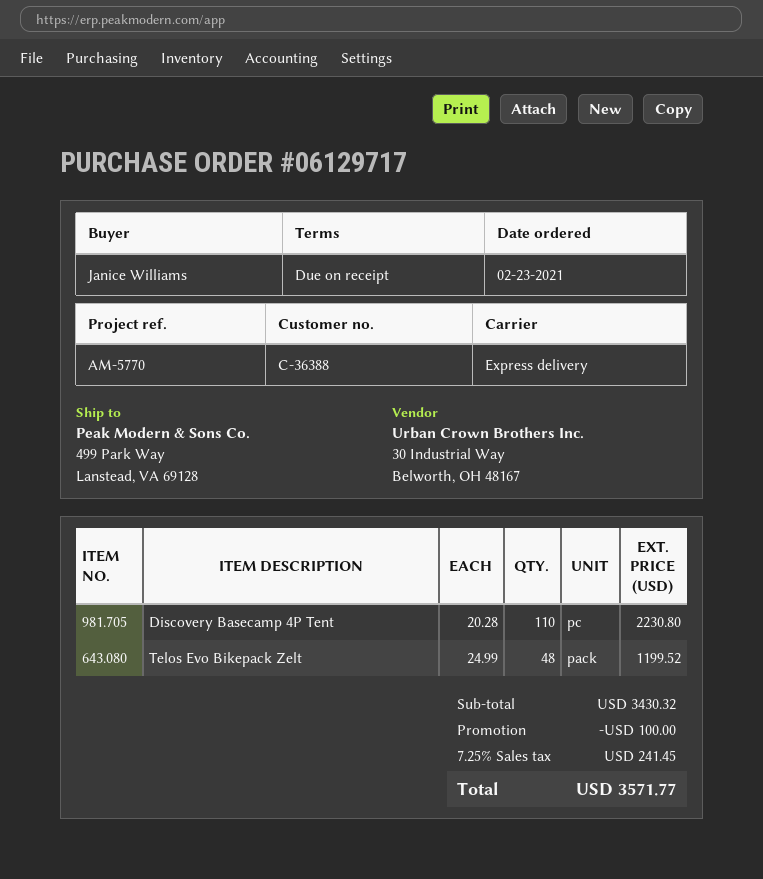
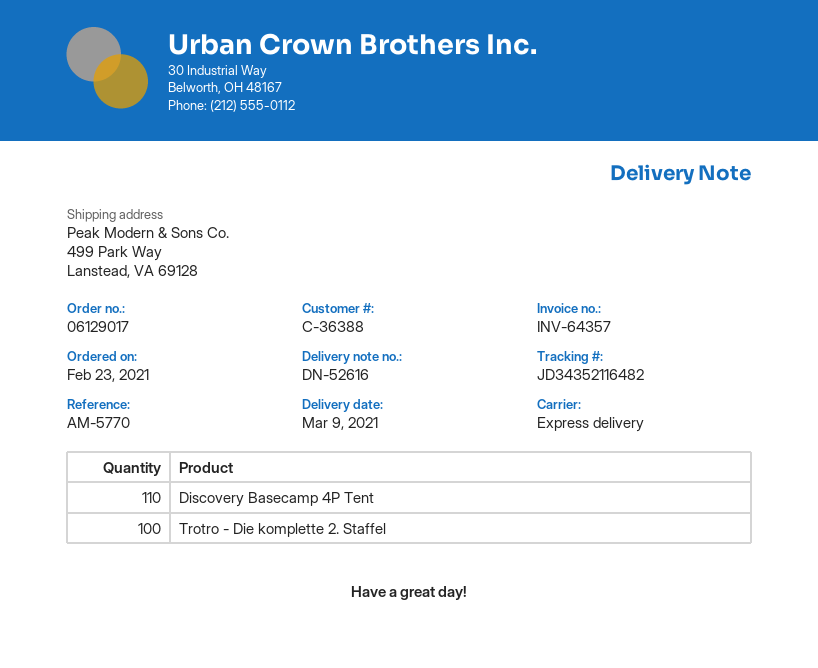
order number: 06129717 -> 06129017
Telos Evo Bikepack Zelt: 48 -> none
Trotro - Die komplette 2. Staffel: none -> 100

